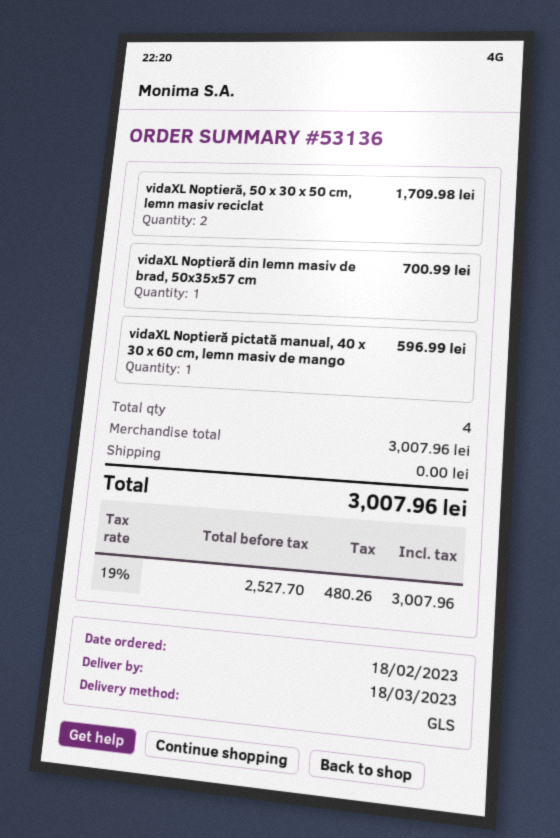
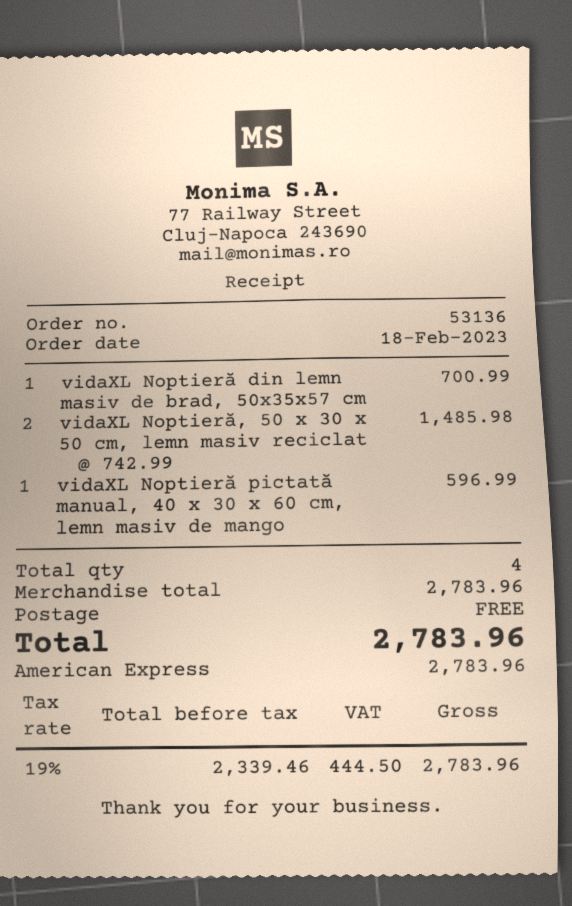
vidaXL Noptieră, 50 x 30 x 50 cm, lemn masiv reciclat: 2 for 1709.98 -> 2 for 1485.98
subtotal: 3007.96 -> 2783.96
net: 2527.70 -> 2339.46
tax: 19% = 480.26 -> 19% = 444.50
total: 3007.96 -> 2783.96

